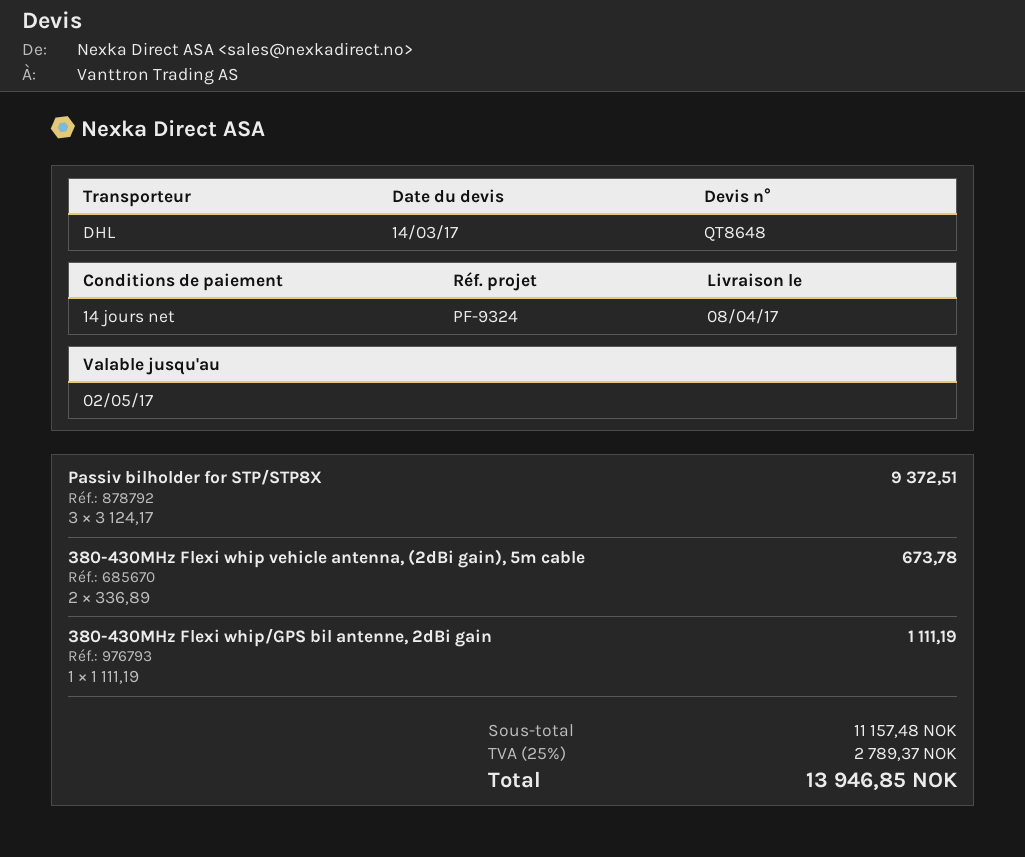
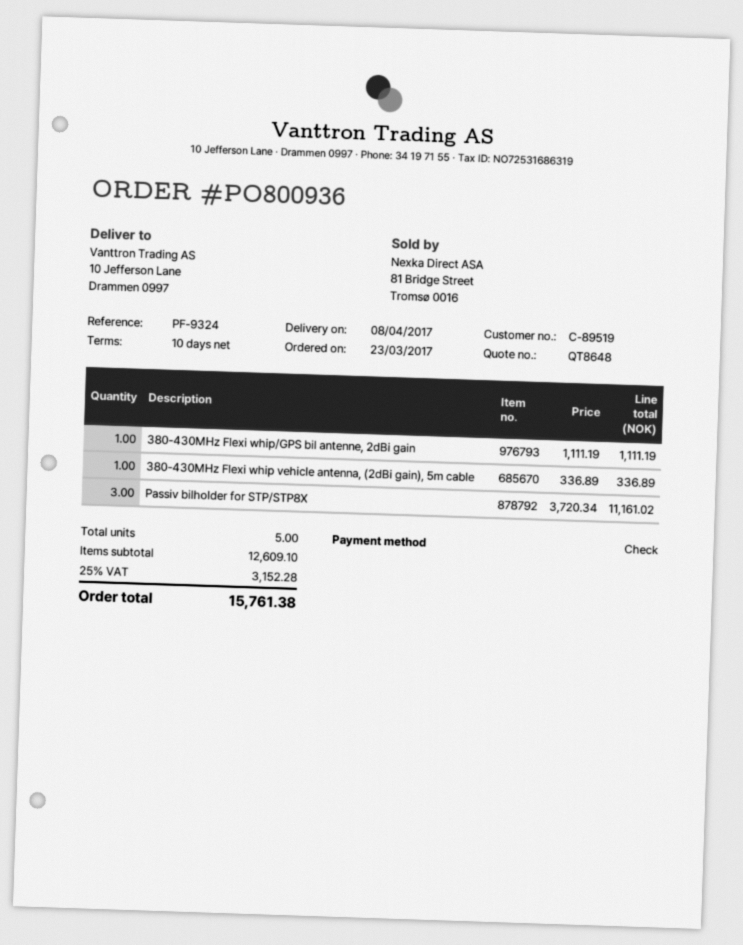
payment terms: 14 days -> 10 days
Passiv bilholder for STP/STP8X: 3 x 3124.17 = 9372.51 -> 3 x 3720.34 = 11161.02
380-430MHz Flexi whip vehicle antenna, (2dBi gain), 5m cable: 2 x 336.89 = 673.78 -> 1 x 336.89 = 336.89
subtotal: 11157.48 -> 12609.10
tax: 25% = 2789.37 -> 25% = 3152.28
total: 13946.85 -> 15761.38

